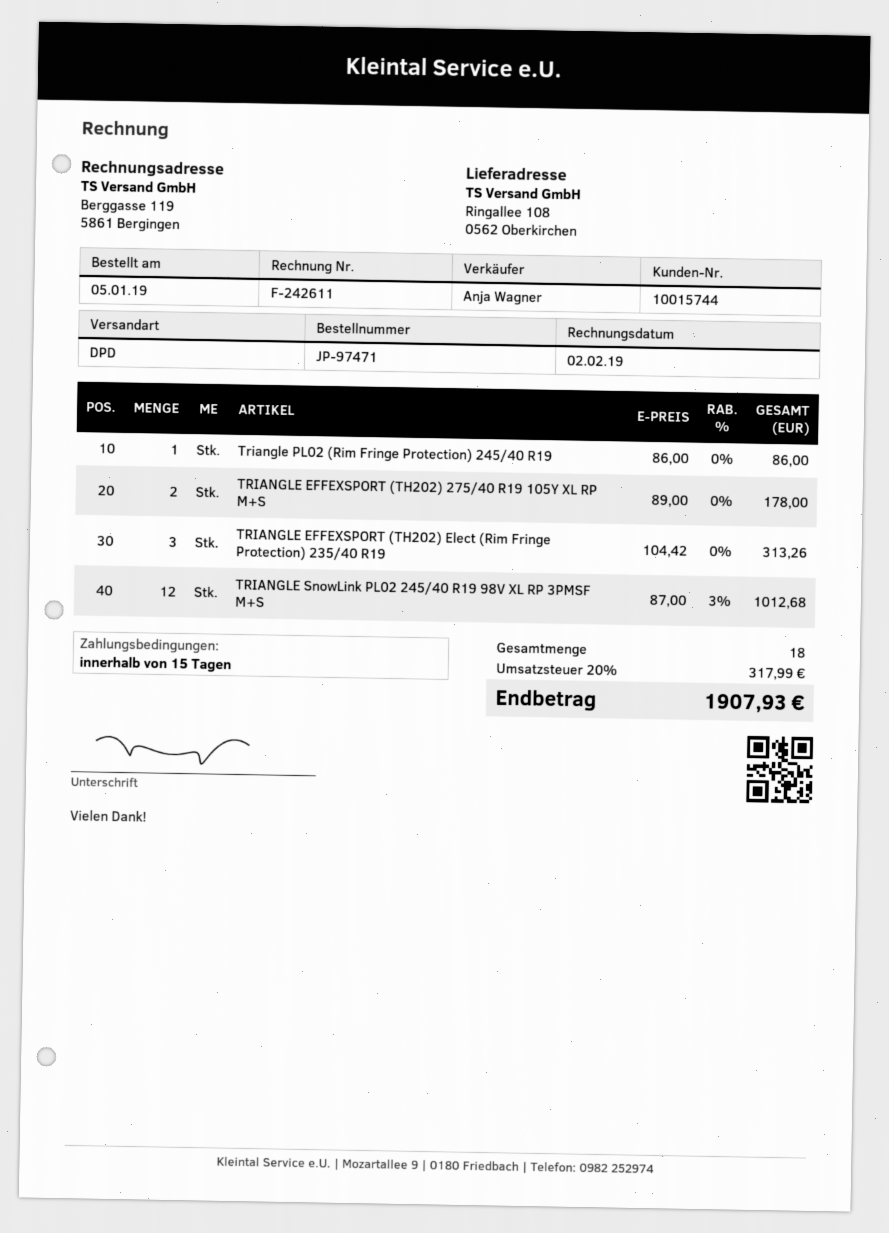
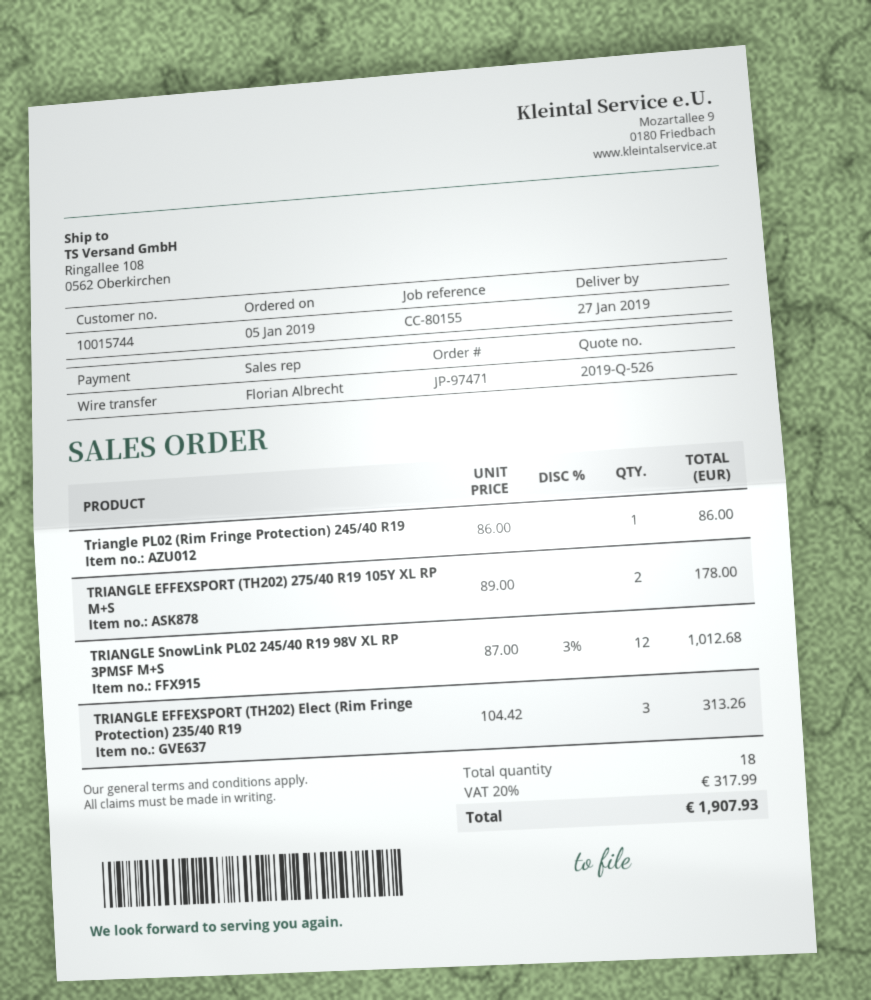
sales rep: Anja Wagner -> Florian Albrecht

